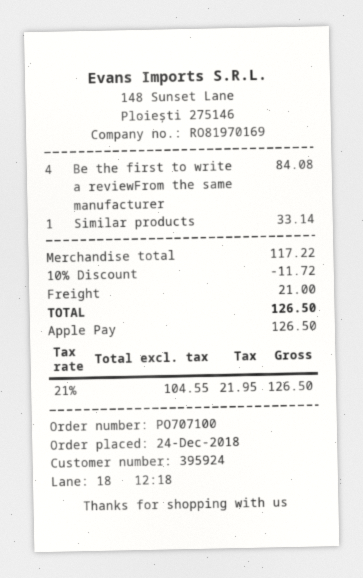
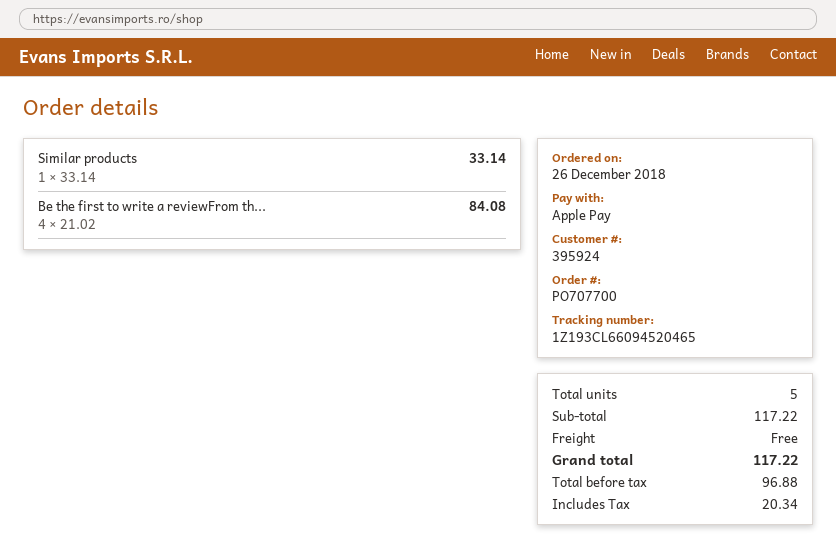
order number: PO707100 -> PO707700
order date: 2018-12-24 -> 2018-12-26
discount: 10% = 11.72 -> none
shipping: 21.00 -> 0.00
net: 104.55 -> 96.88
tax: 21.95 -> 20.34
total: 126.50 -> 117.22

